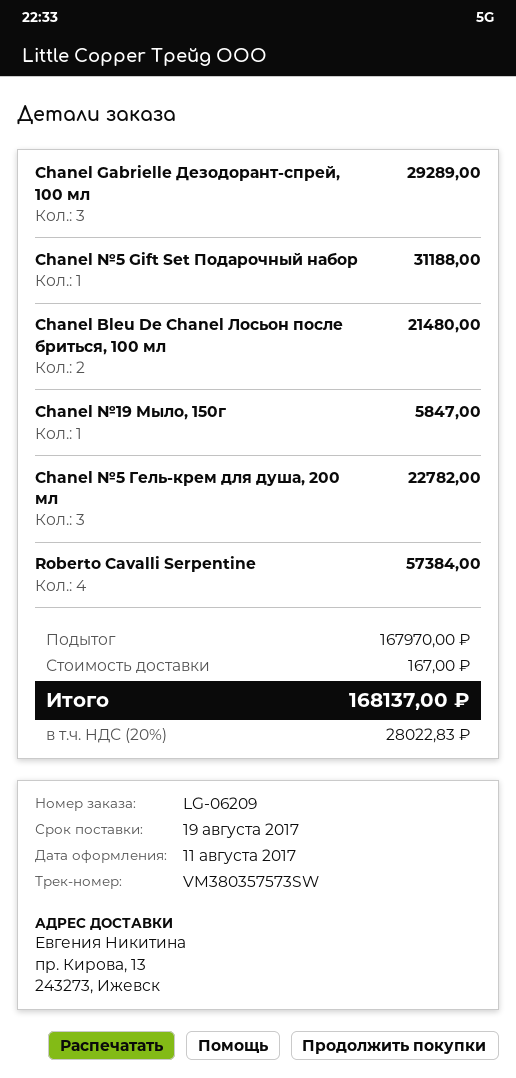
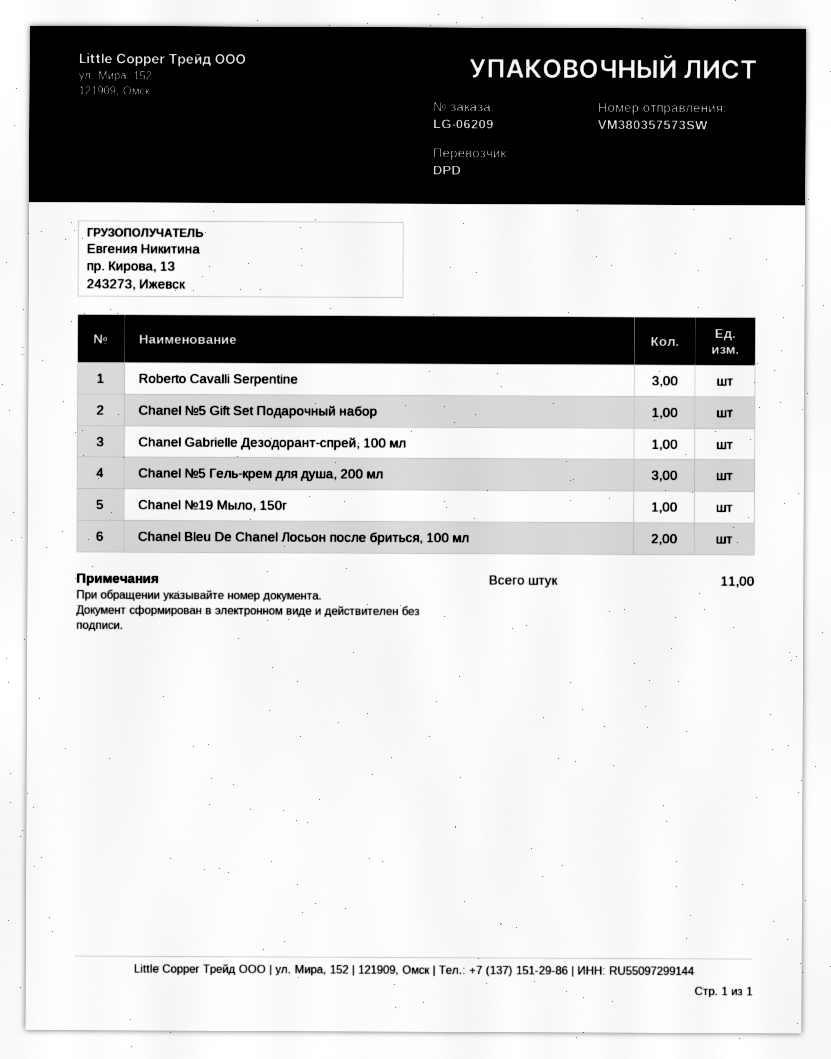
Chanel Gabrielle Дезодорант-спрей, 100 мл: 3 -> 1
Roberto Cavalli Serpentine: 4 -> 3

